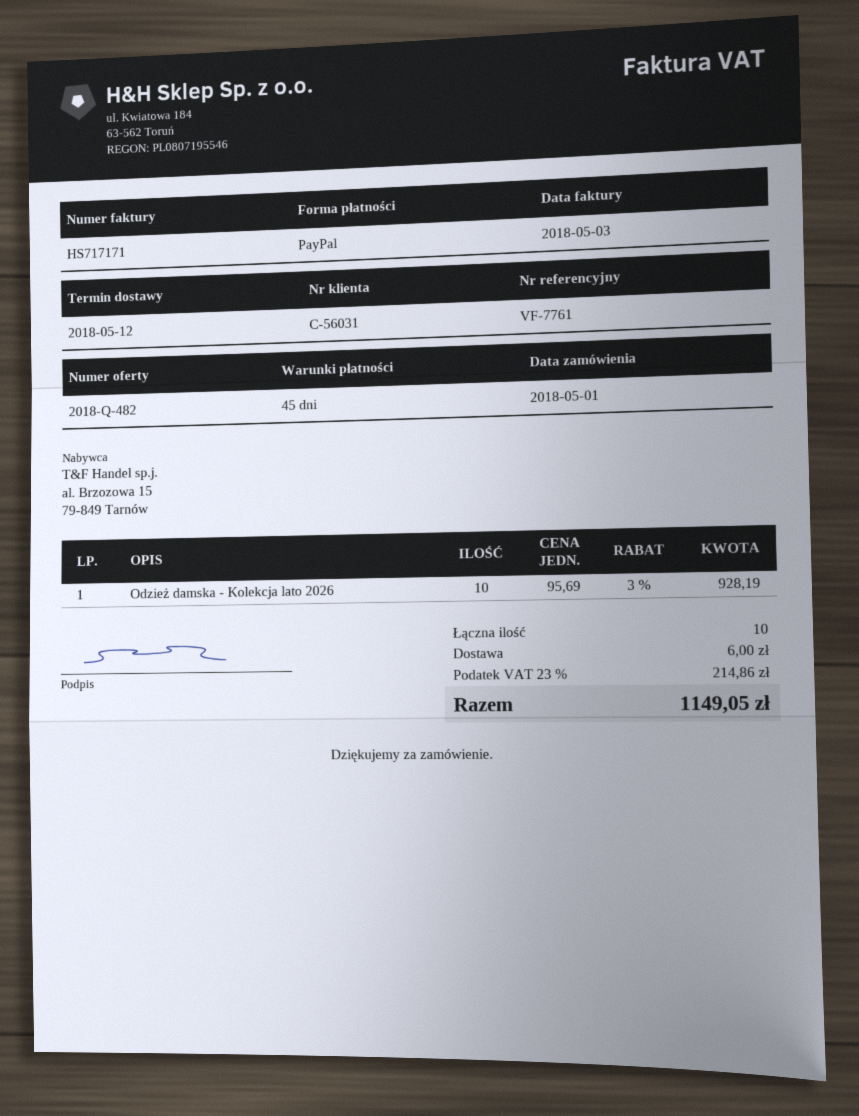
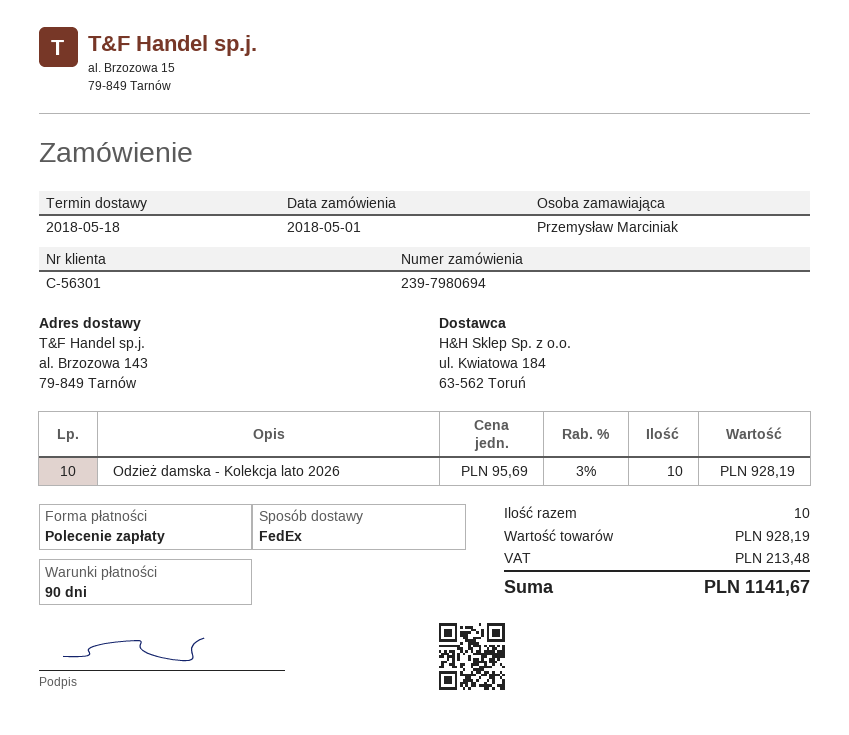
delivery date: 2018-05-12 -> 2018-05-18
payment terms: 45 days -> 90 days
customer number: C-56031 -> C-56301
payment method: PayPal -> direct debit
shipping: 6.00 -> none
tax: 214.86 -> 213.48
total: 1149.05 -> 1141.67

